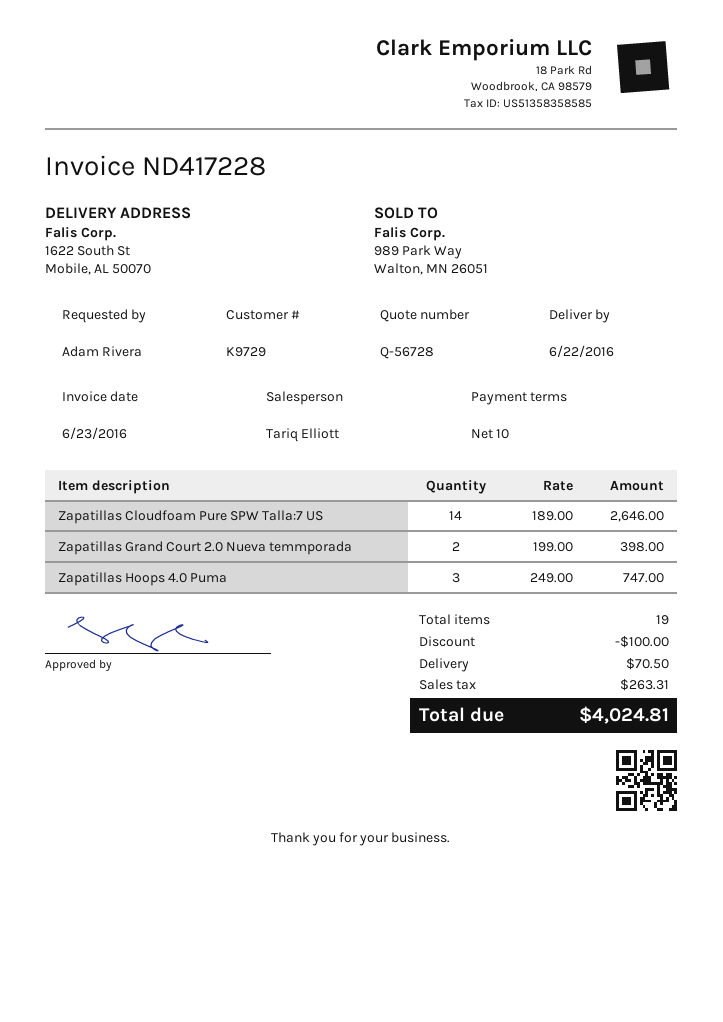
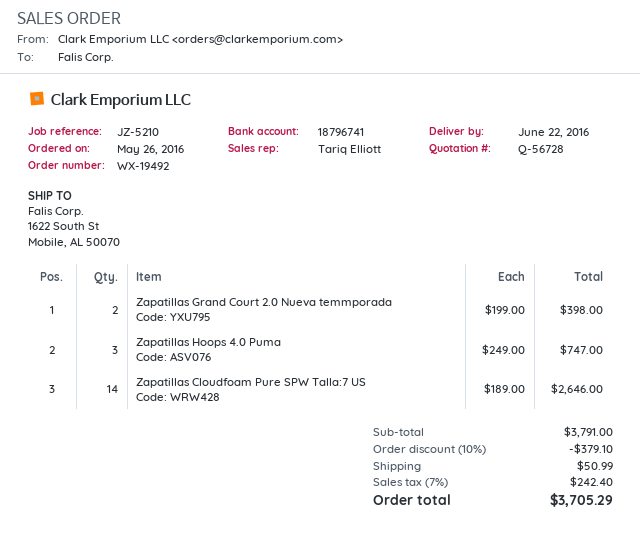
discount: 100.00 -> 379.10
shipping: 70.50 -> 50.99
tax: 263.31 -> 242.40
total: 4024.81 -> 3705.29

